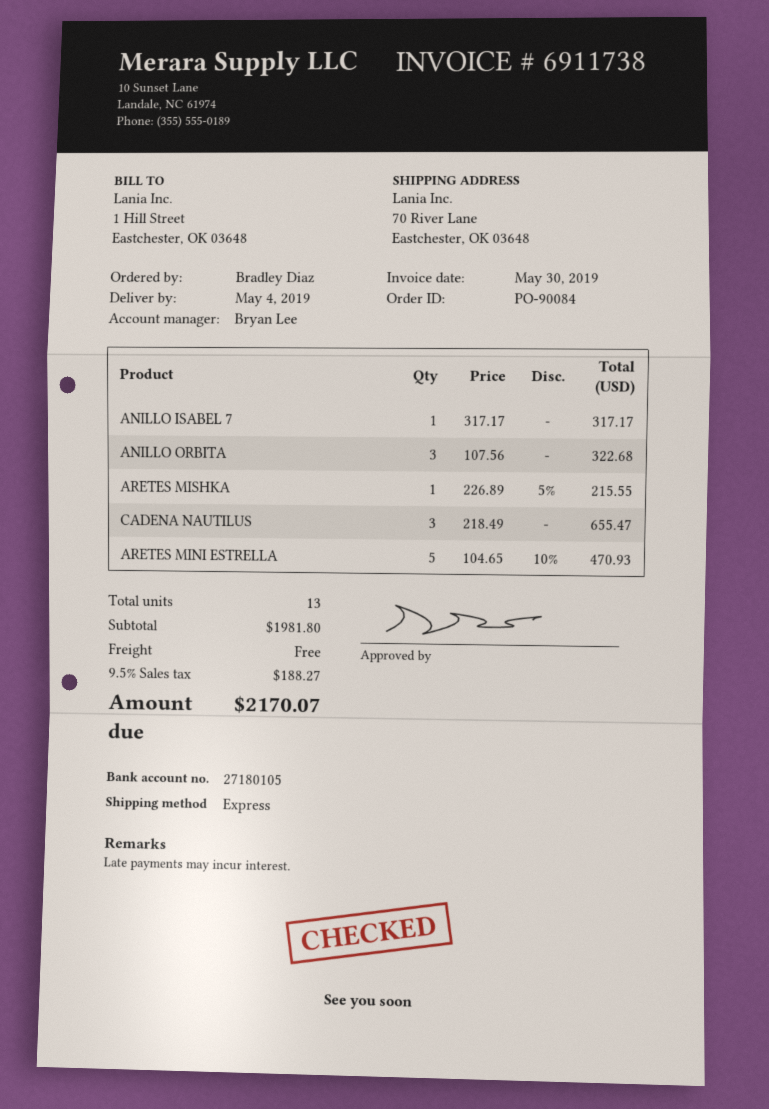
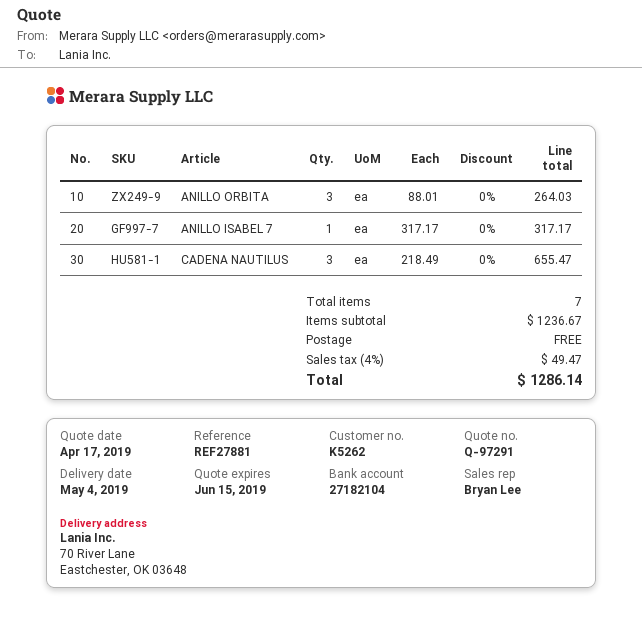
bank account: 27180105 -> 27182104
ANILLO ORBITA: 3 x 107.56 = 322.68 -> 3 x 88.01 = 264.03
ARETES MISHKA: 1 x 226.89 - 5% = 215.55 -> none
ARETES MINI ESTRELLA: 5 x 104.65 - 10% = 470.93 -> none
total quantity: 13 -> 7
subtotal: 1981.80 -> 1236.67
tax: 9.5% = 188.27 -> 4% = 49.47
total: 2170.07 -> 1286.14

